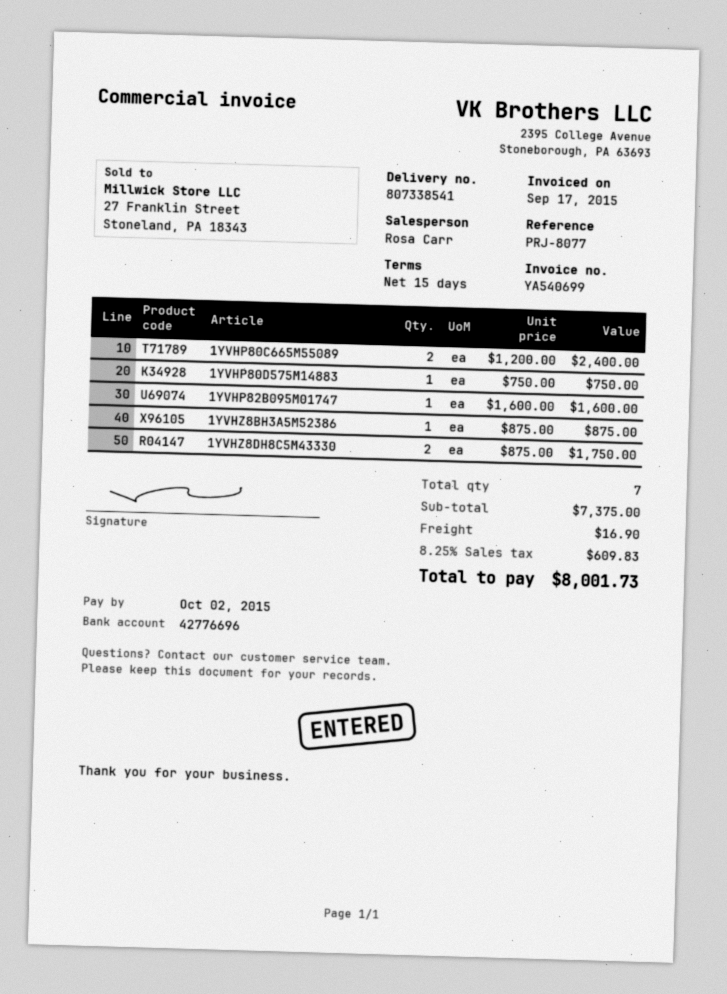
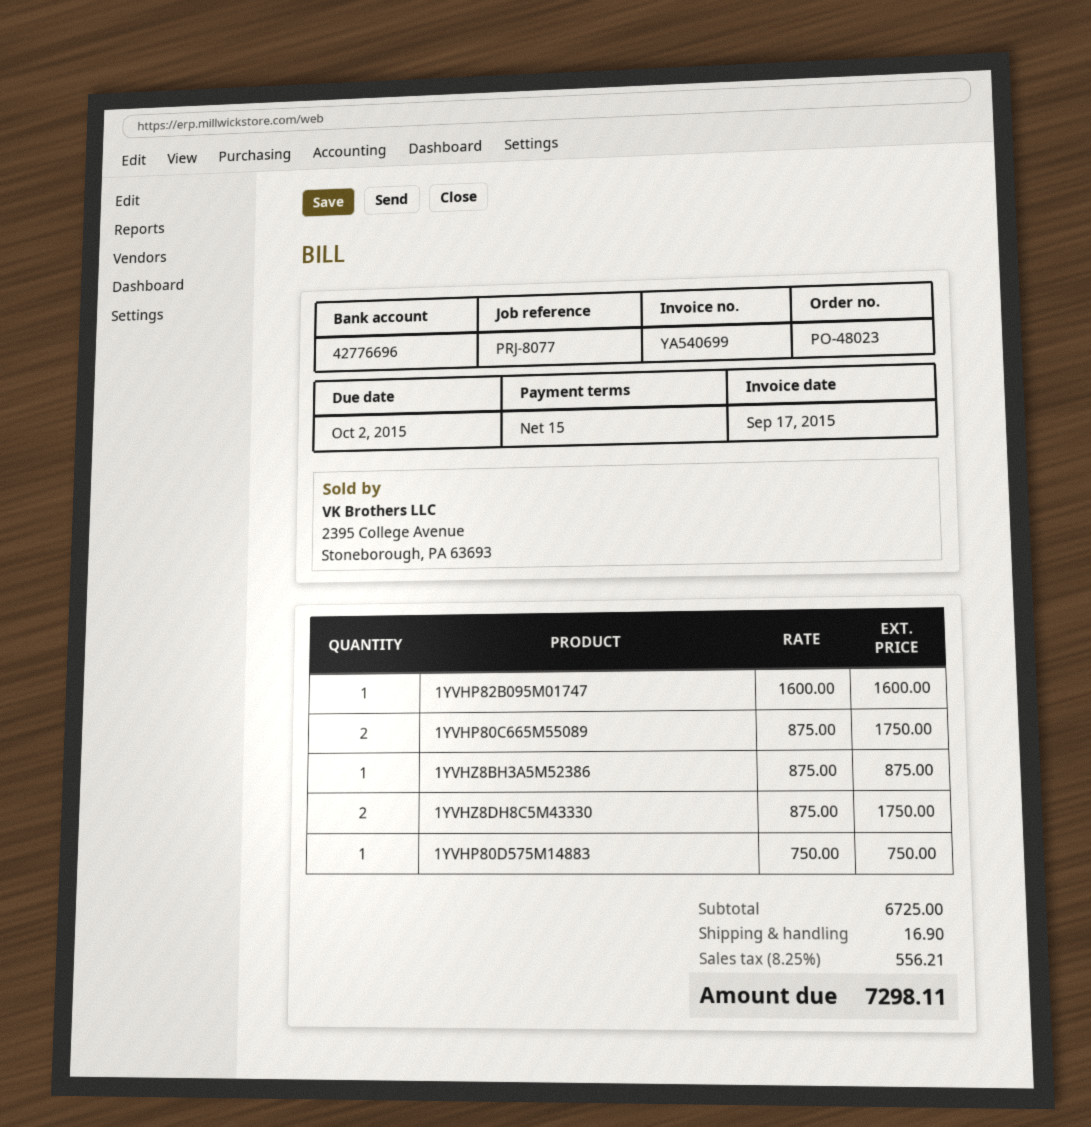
1YVHP80C665M55089: 2 x 1200.00 = 2400.00 -> 2 x 875.00 = 1750.00
subtotal: 7375.00 -> 6725.00
tax: 8.25% = 609.83 -> 8.25% = 556.21
total: 8001.73 -> 7298.11

